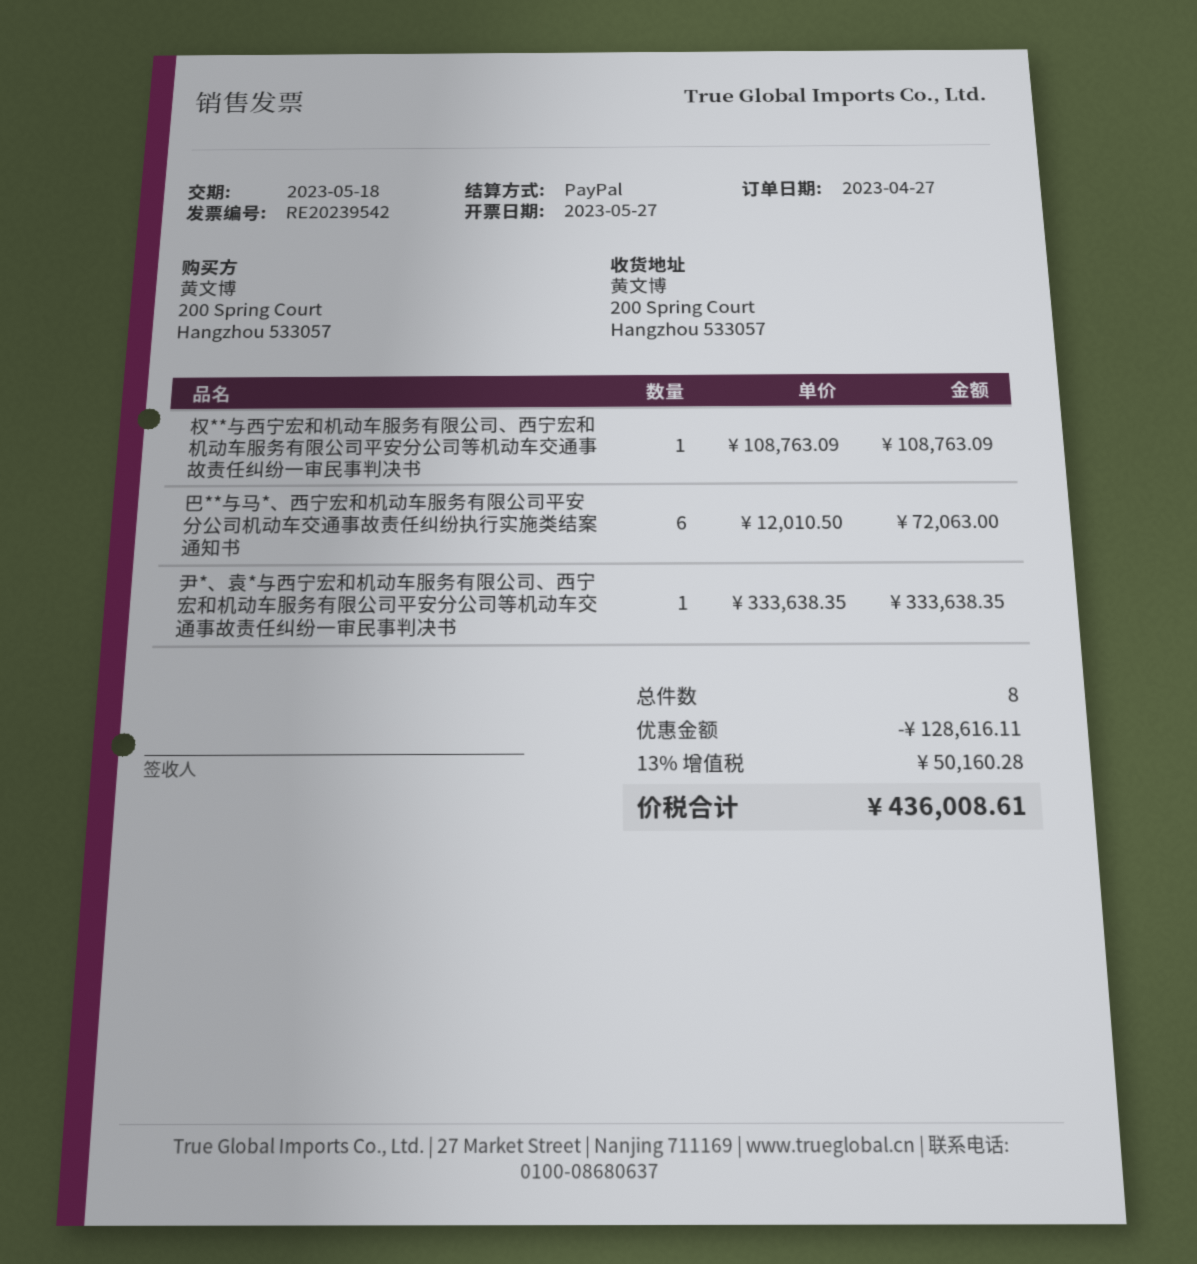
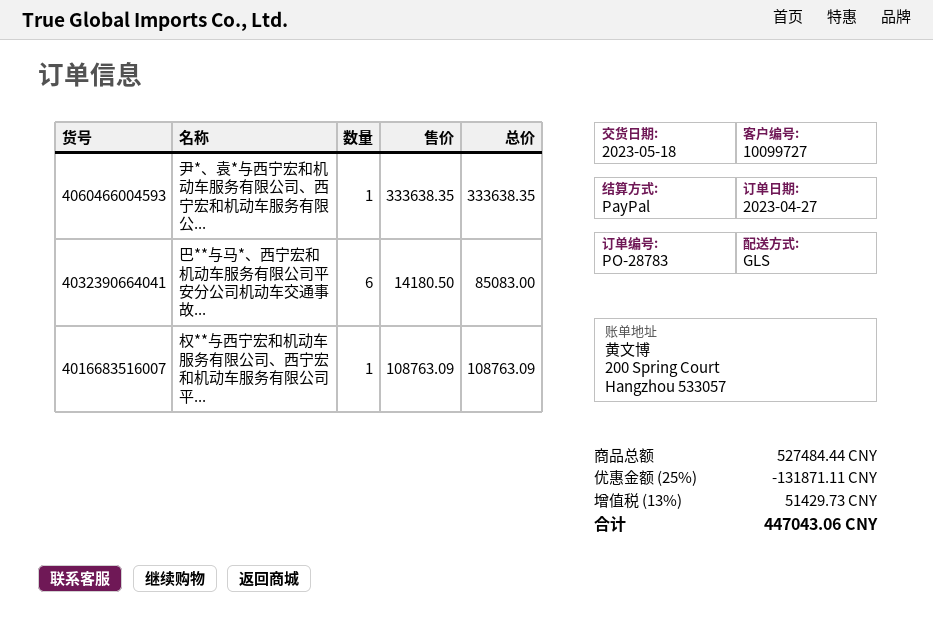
巴**与马*、西宁宏和机动车服务有限公司平安分公司机动车交通事故责任纠纷执行实施类结案通知书: 6 x 12010.50 = 72063.00 -> 6 x 14180.50 = 85083.00
discount: 128616.11 -> 131871.11
tax: 13% = 50160.28 -> 13% = 51429.73
total: 436008.61 -> 447043.06

